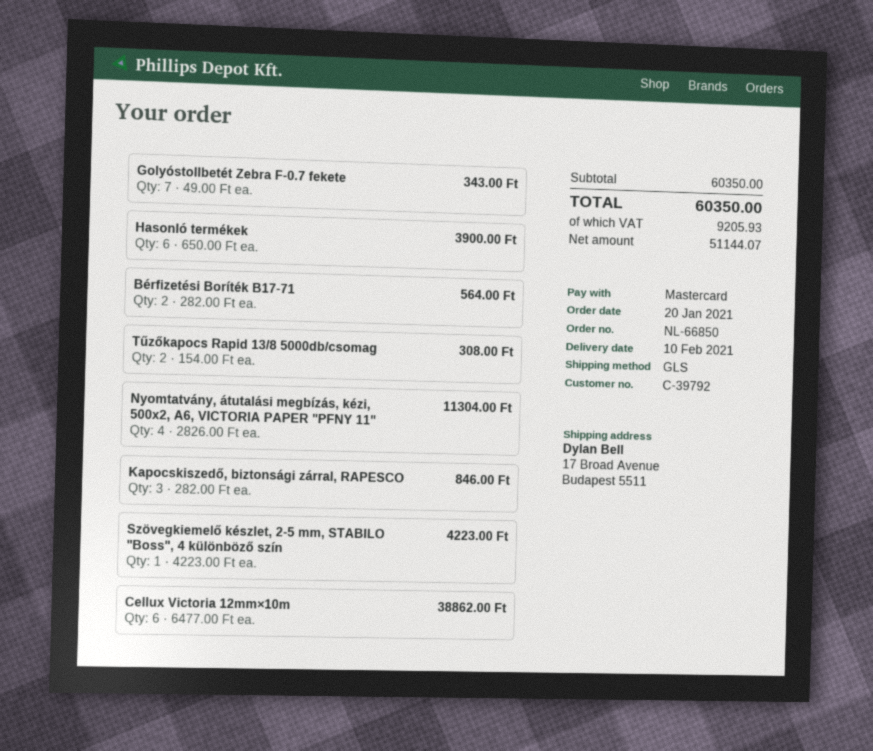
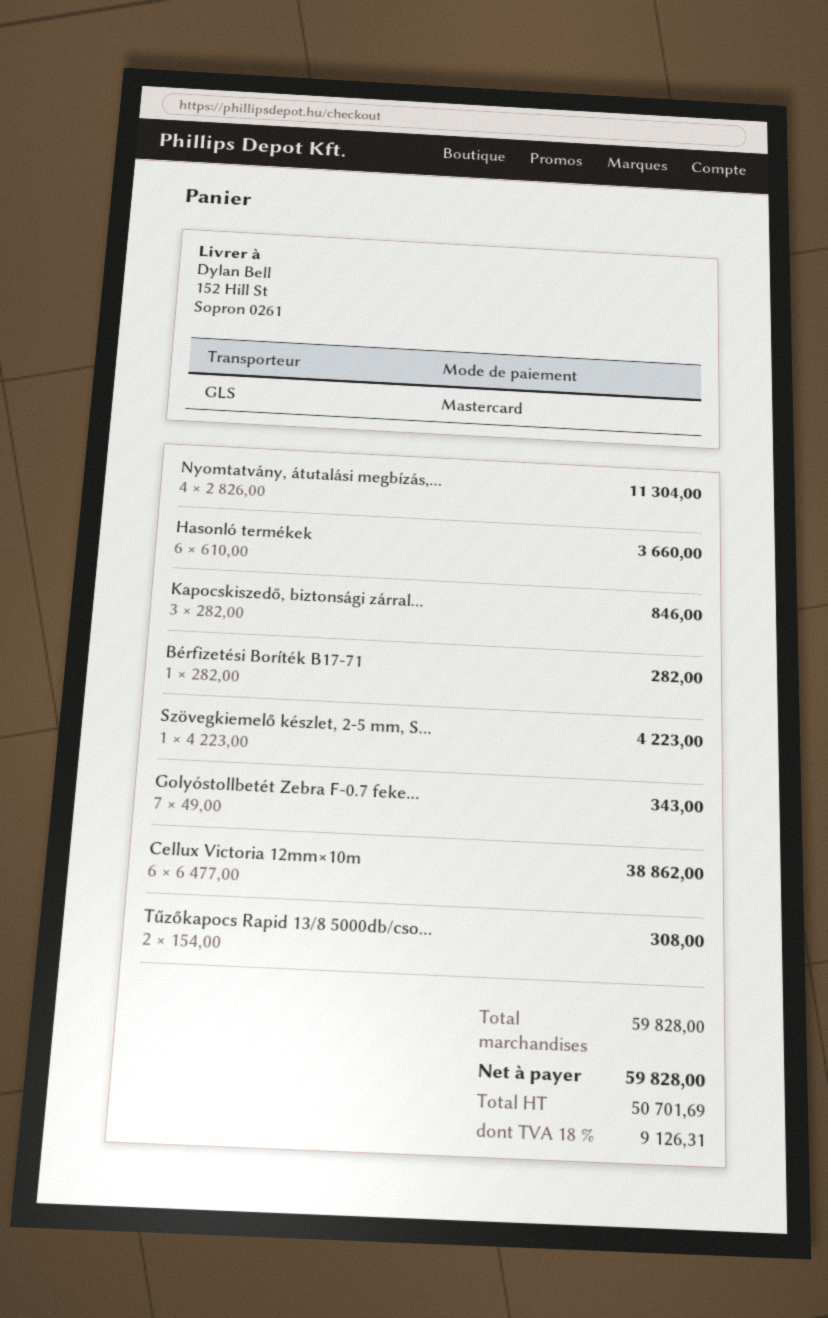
ship to: 17 Broad Avenue, Budapest 5511 -> 152 Hill St, Sopron 0261
Hasonló termékek: 6 x 650.00 = 3900.00 -> 6 x 610.00 = 3660.00
Bérfizetési Boríték B17-71: 2 x 282.00 = 564.00 -> 1 x 282.00 = 282.00
subtotal: 60350.00 -> 59828.00
net: 51144.07 -> 50701.69
tax: 9205.93 -> 9126.31
total: 60350.00 -> 59828.00

